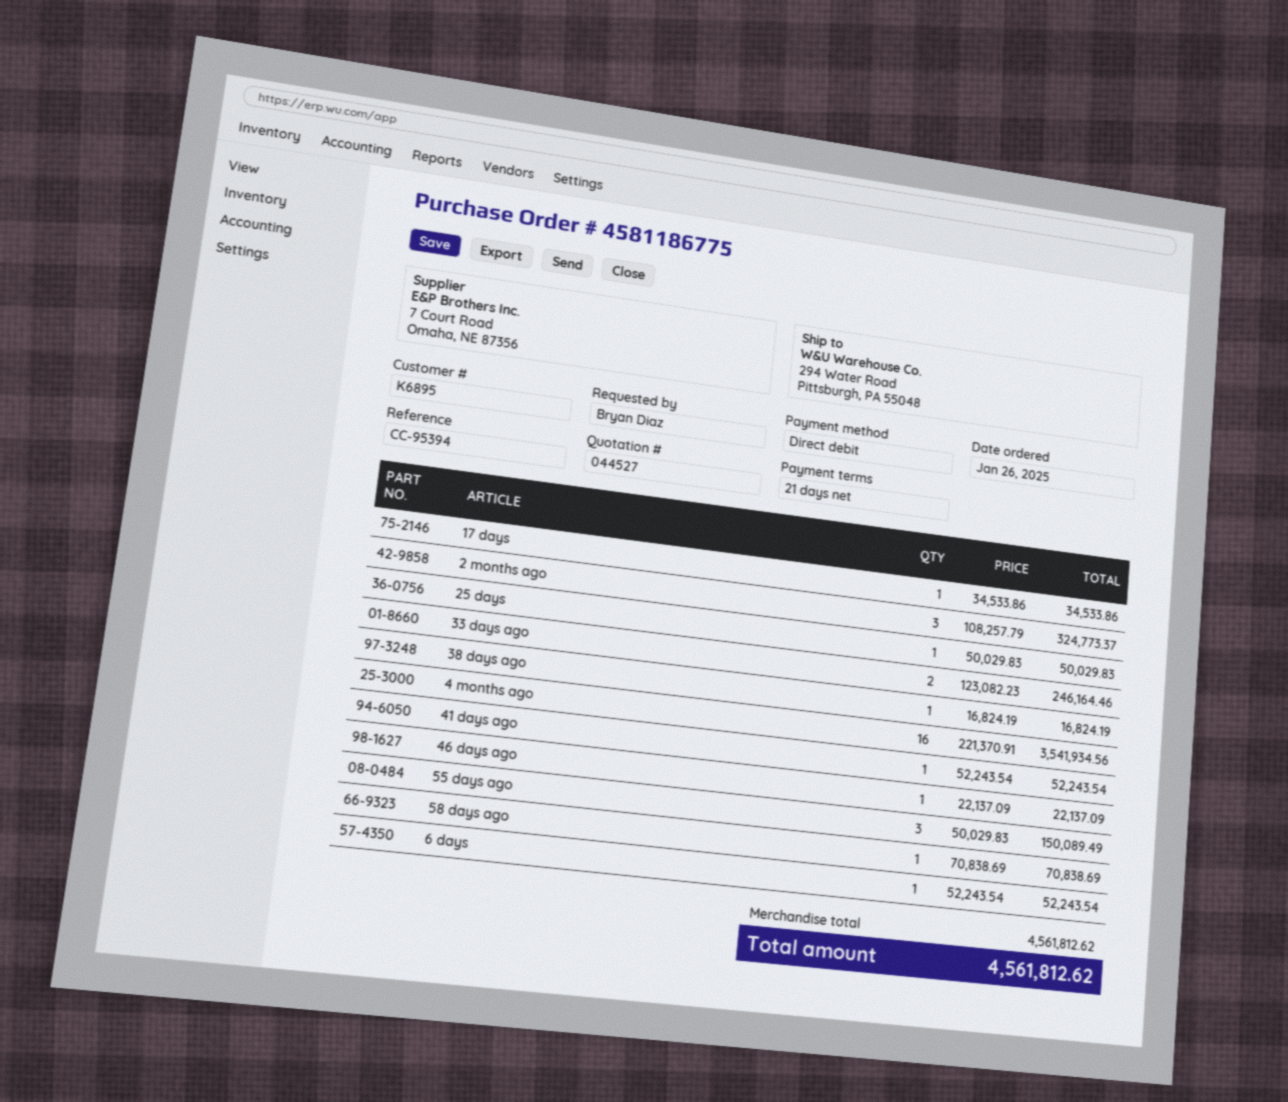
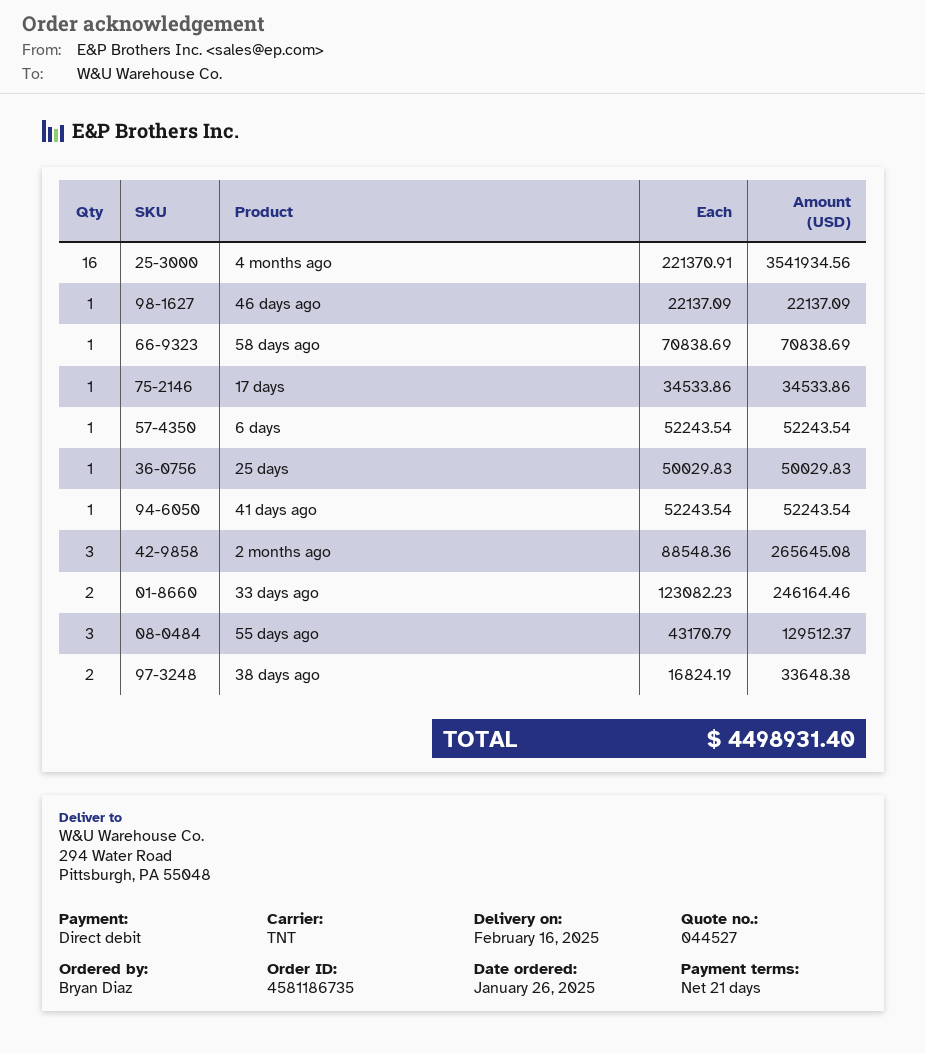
order number: 4581186775 -> 4581186735
2 months ago: 3 x 108257.79 = 324773.37 -> 3 x 88548.36 = 265645.08
38 days ago: 1 x 16824.19 = 16824.19 -> 2 x 16824.19 = 33648.38
55 days ago: 3 x 50029.83 = 150089.49 -> 3 x 43170.79 = 129512.37
total: 4561812.62 -> 4498931.40

